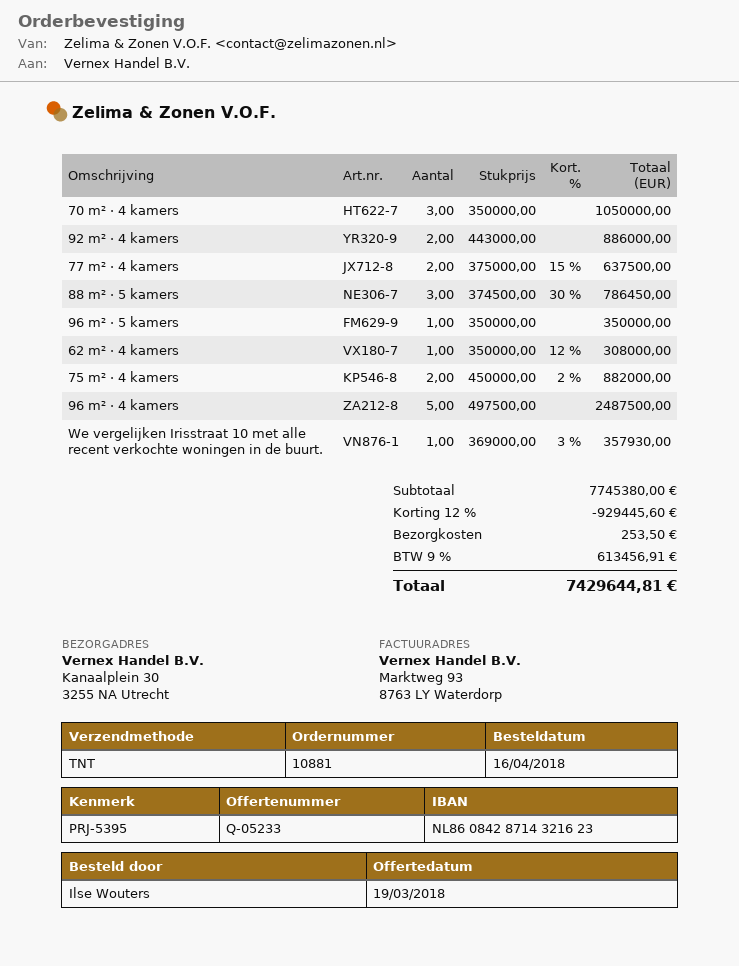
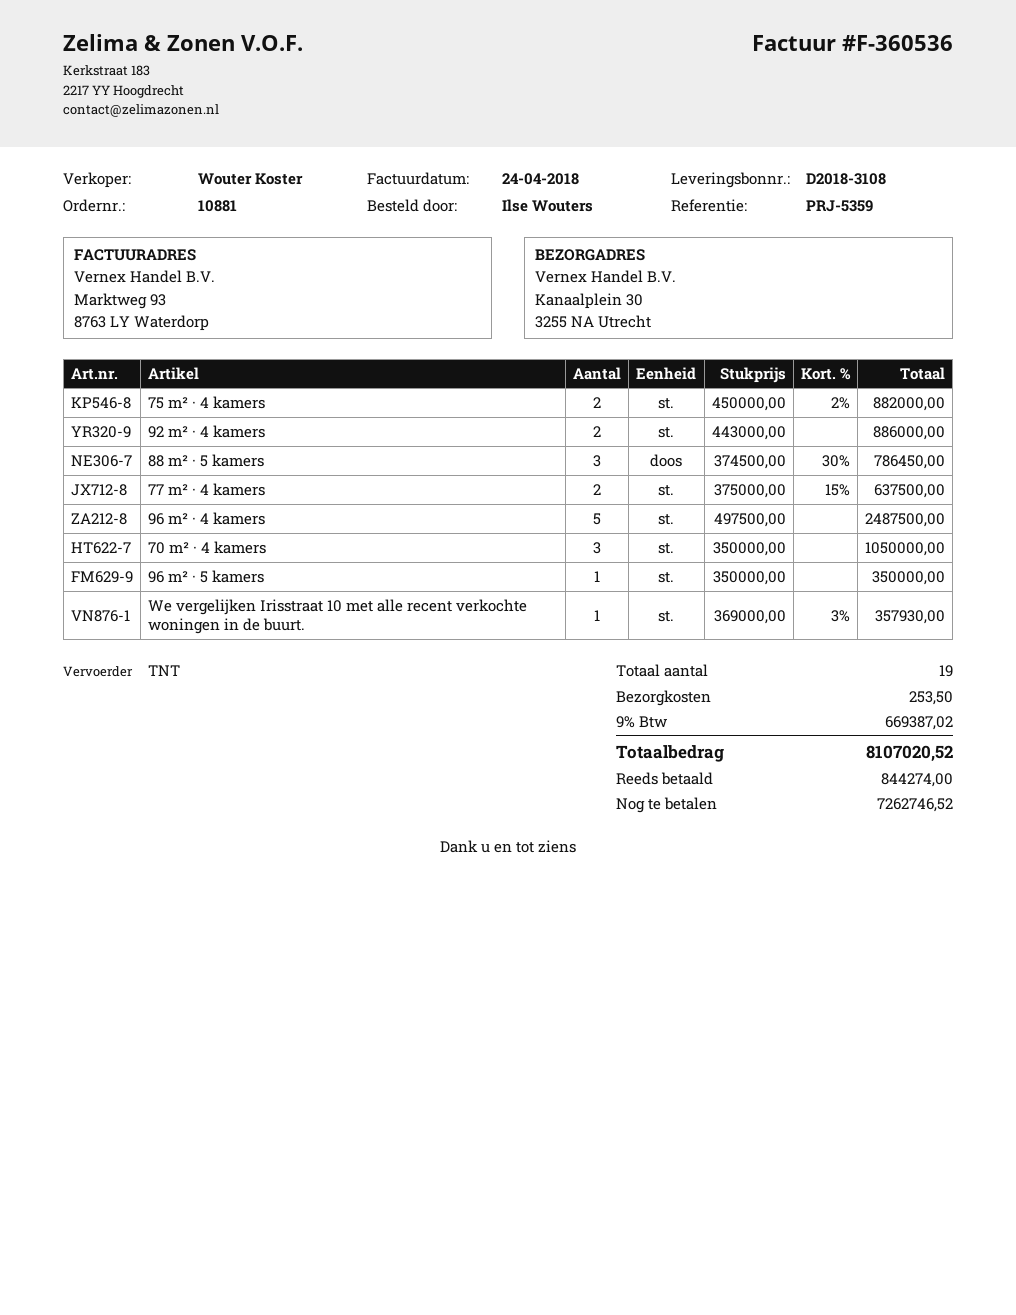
reference: PRJ-5395 -> PRJ-5359
62 m² · 4 kamers: 1 x 350000.00 - 12% = 308000.00 -> none
discount: 12% = 929445.60 -> none
tax: 9% = 613456.91 -> 9% = 669387.02
total: 7429644.81 -> 8107020.52

